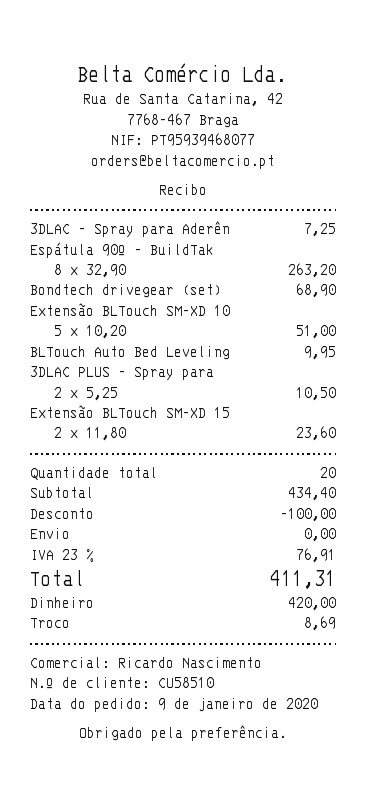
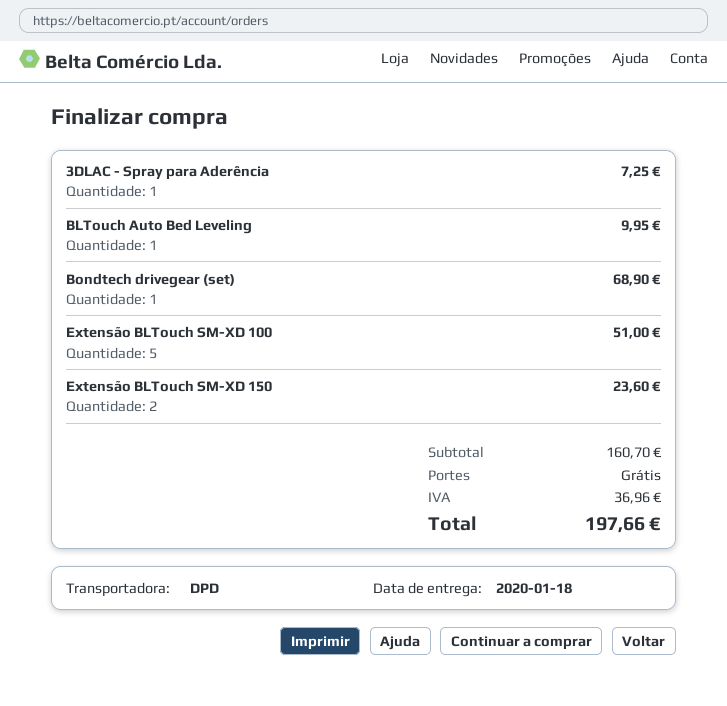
Espátula 90º - BuildTak: 8 for 263.20 -> none
3DLAC PLUS - Spray para: 2 for 10.50 -> none
subtotal: 434.40 -> 160.70
discount: 100.00 -> none
tax: 76.91 -> 36.96
total: 411.31 -> 197.66

